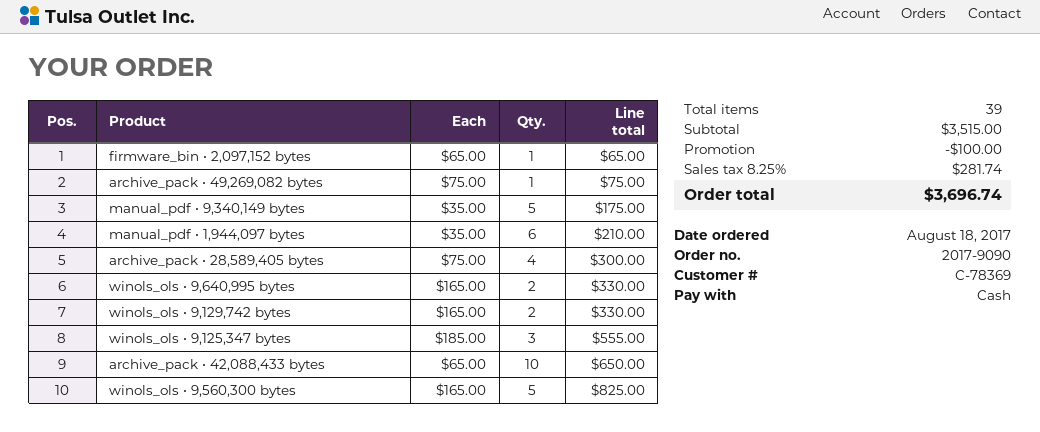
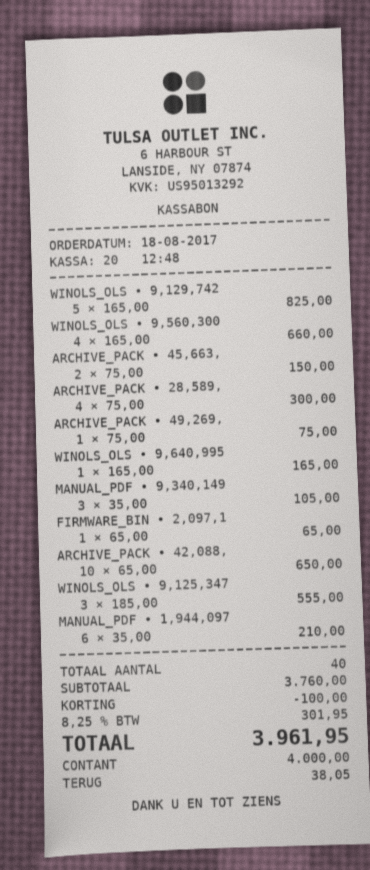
manual_pdf • 9,340,149 bytes: 5 x 35.00 = 175.00 -> 3 x 35.00 = 105.00
winols_ols • 9,640,995 bytes: 2 x 165.00 = 330.00 -> 1 x 165.00 = 165.00
winols_ols • 9,129,742 bytes: 2 x 165.00 = 330.00 -> 5 x 165.00 = 825.00
winols_ols • 9,560,300 bytes: 5 x 165.00 = 825.00 -> 4 x 165.00 = 660.00
ARCHIVE_PACK • 45,663,: none -> 2 x 75.00 = 150.00
total quantity: 39 -> 40
subtotal: 3515.00 -> 3760.00
tax: 8.25% = 281.74 -> 8.25% = 301.95
total: 3696.74 -> 3961.95

